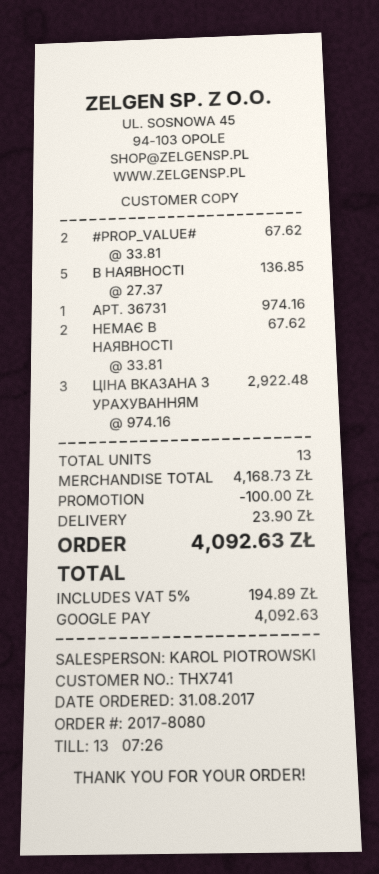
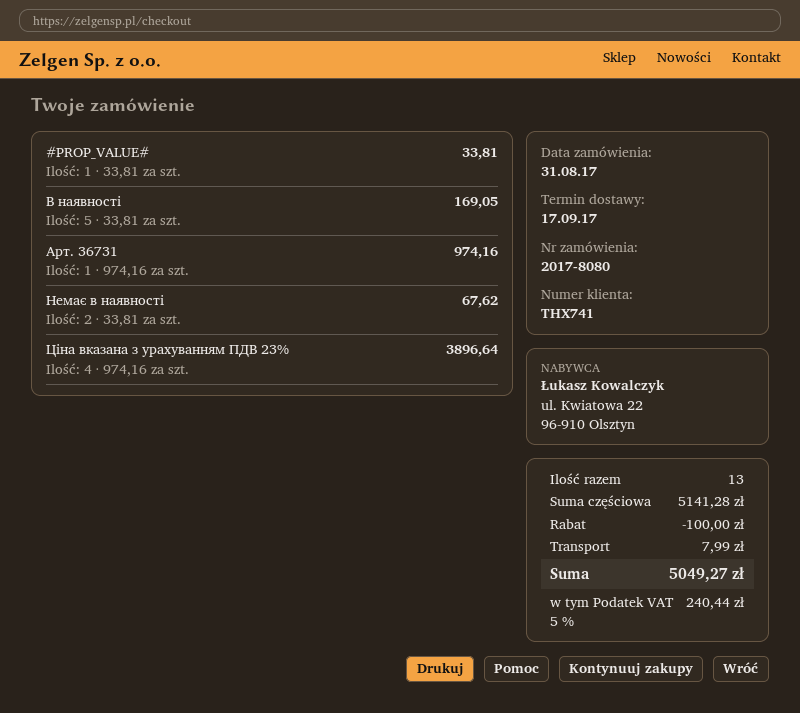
#PROP_VALUE#: 2 x 33.81 = 67.62 -> 1 x 33.81 = 33.81
В НАЯВНОСТІ: 5 x 27.37 = 136.85 -> 5 x 33.81 = 169.05
ЦІНА ВКАЗАНА З УРАХУВАННЯМ: 3 x 974.16 = 2922.48 -> 4 x 974.16 = 3896.64
subtotal: 4168.73 -> 5141.28
shipping: 23.90 -> 7.99
tax: 5% = 194.89 -> 5% = 240.44
total: 4092.63 -> 5049.27

